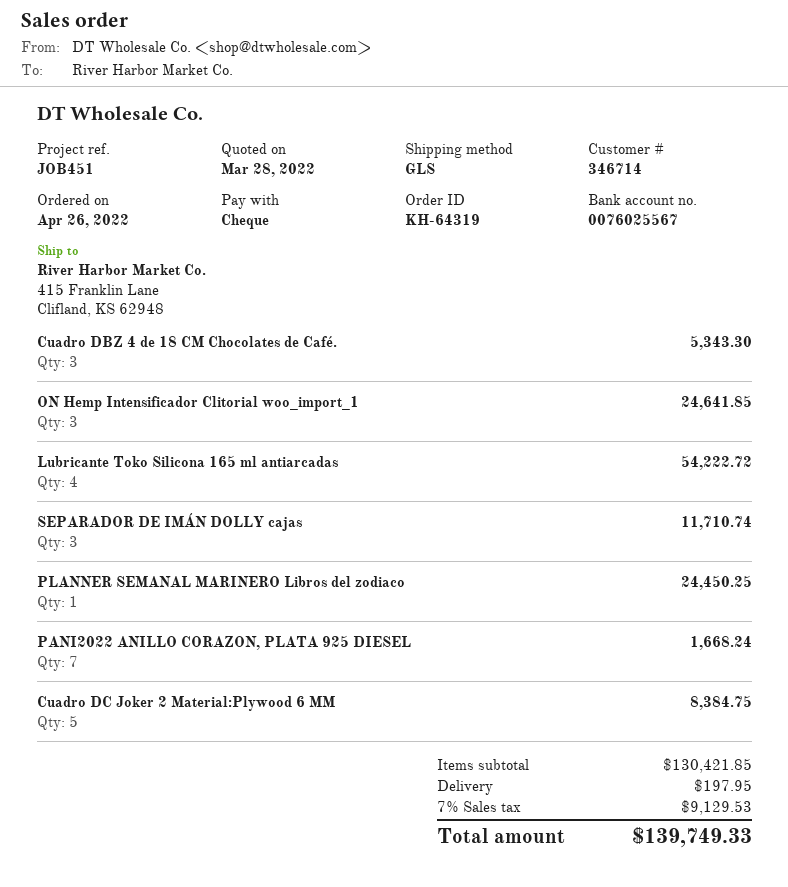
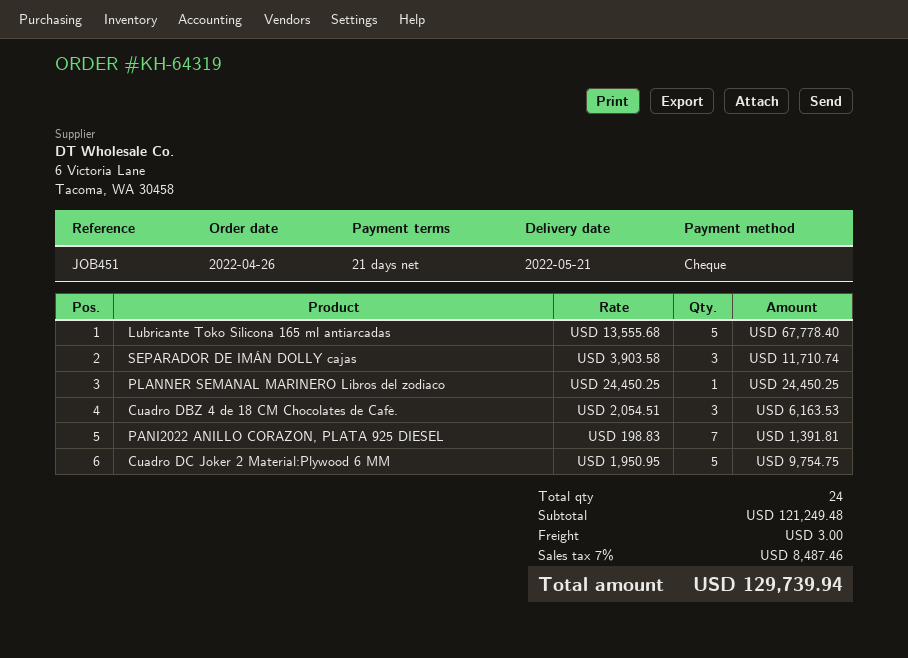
Cuadro DBZ 4 de 18 CM Chocolates de Café.: 3 for 5343.30 -> 3 for 6163.53
ON Hemp Intensificador Clitorial woo_import_1: 3 for 24641.85 -> none
Lubricante Toko Silicona 165 ml antiarcadas: 4 for 54222.72 -> 5 for 67778.40
PANI2022 ANILLO CORAZON, PLATA 925 DIESEL: 7 for 1668.24 -> 7 for 1391.81
Cuadro DC Joker 2 Material:Plywood 6 MM: 5 for 8384.75 -> 5 for 9754.75
subtotal: 130421.85 -> 121249.48
shipping: 197.95 -> 3.00
tax: 7% = 9129.53 -> 7% = 8487.46
total: 139749.33 -> 129739.94

